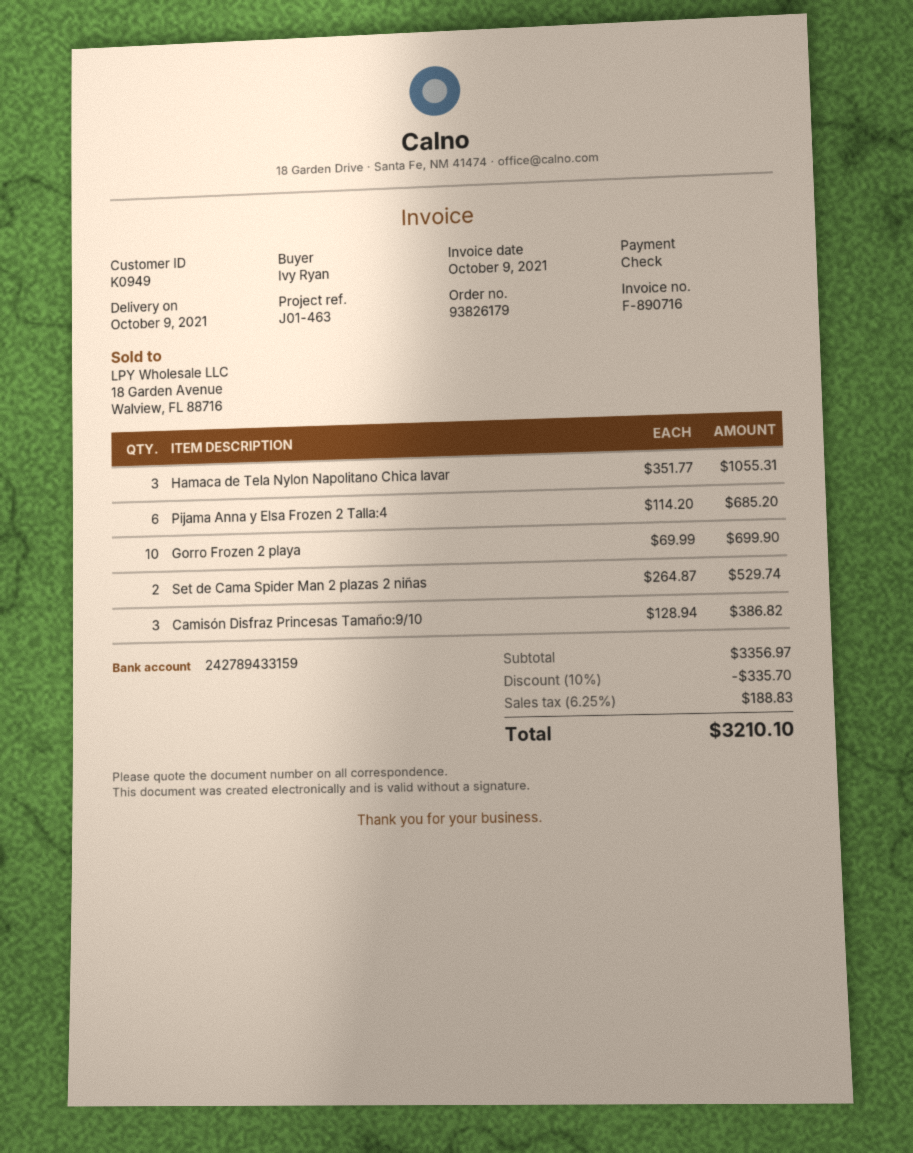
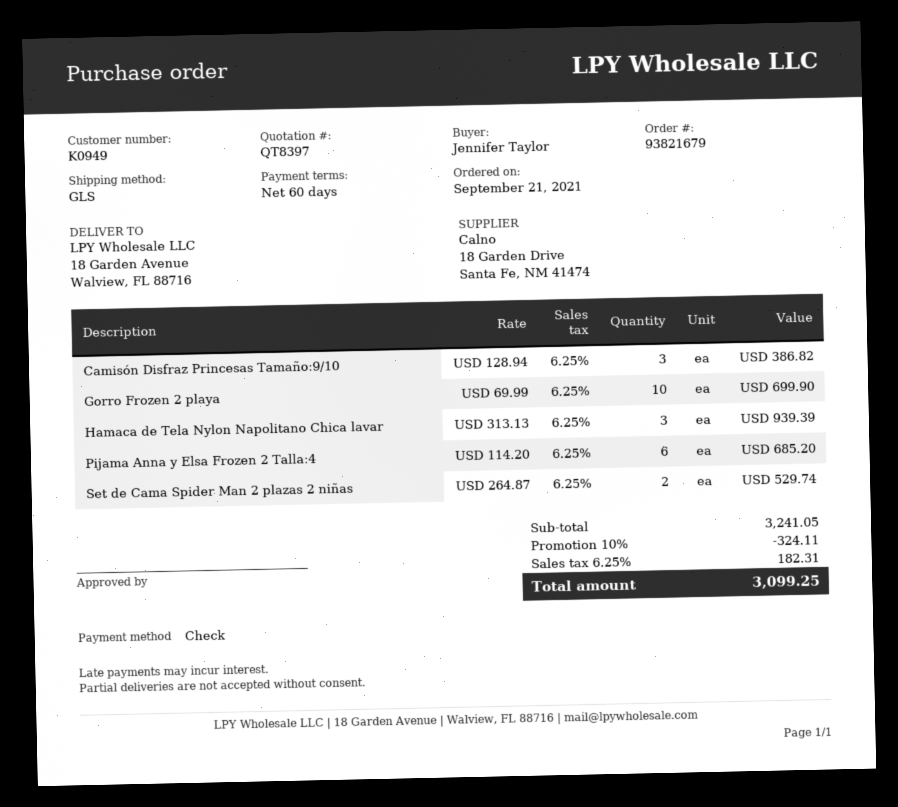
order number: 93826179 -> 93821679
ordered by: Ivy Ryan -> Jennifer Taylor
Hamaca de Tela Nylon Napolitano Chica lavar: 3 x 351.77 = 1055.31 -> 3 x 313.13 = 939.39
subtotal: 3356.97 -> 3241.05
discount: 10% = 335.70 -> 10% = 324.11
tax: 6.25% = 188.83 -> 6.25% = 182.31
total: 3210.10 -> 3099.25

